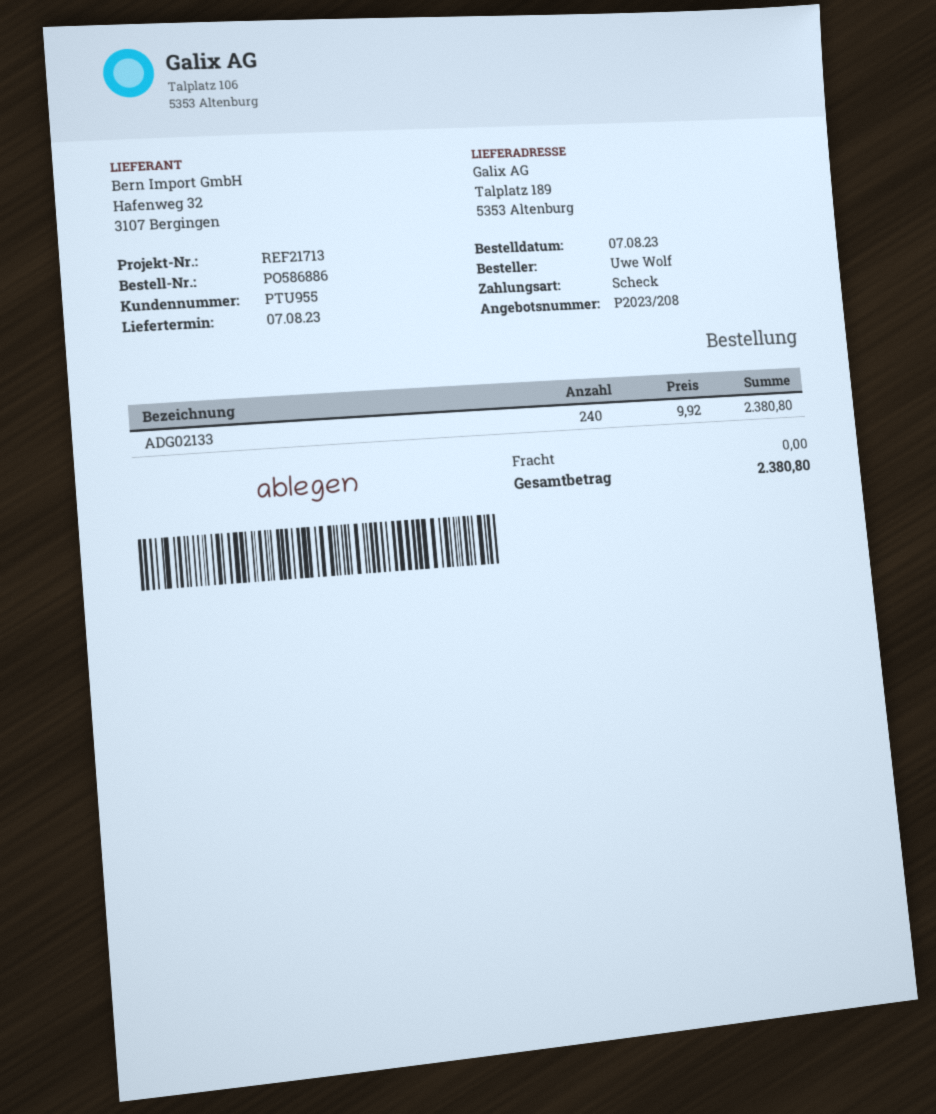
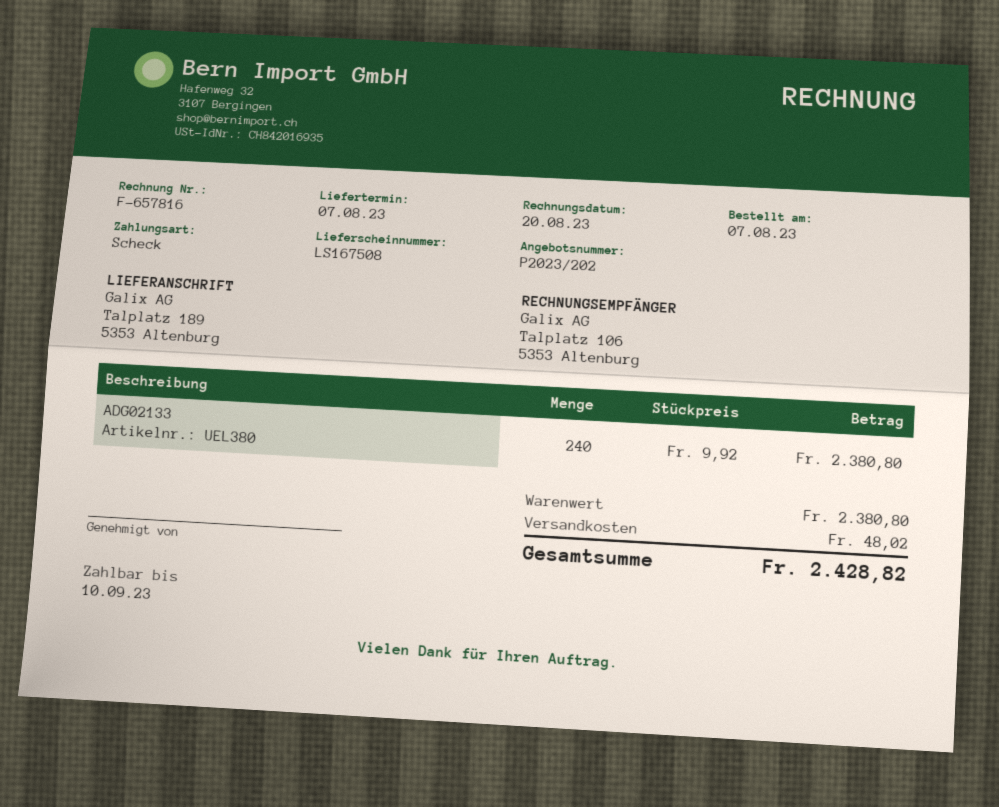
quote number: P2023/208 -> P2023/202
shipping: 0.00 -> 48.02
total: 2380.80 -> 2428.82

